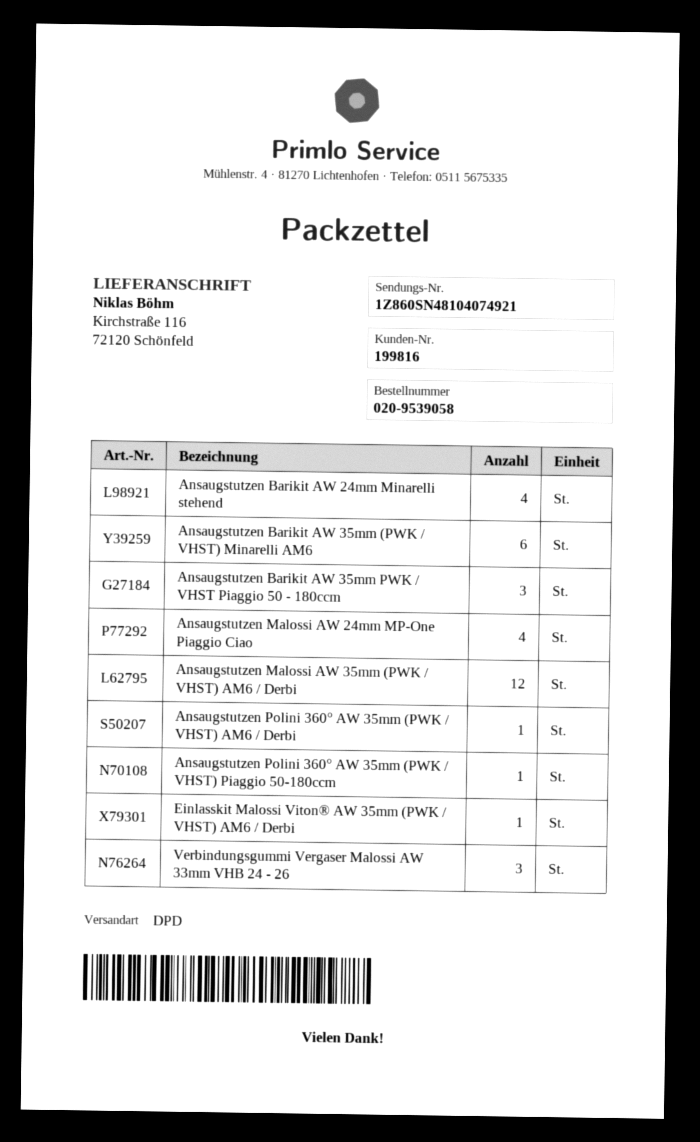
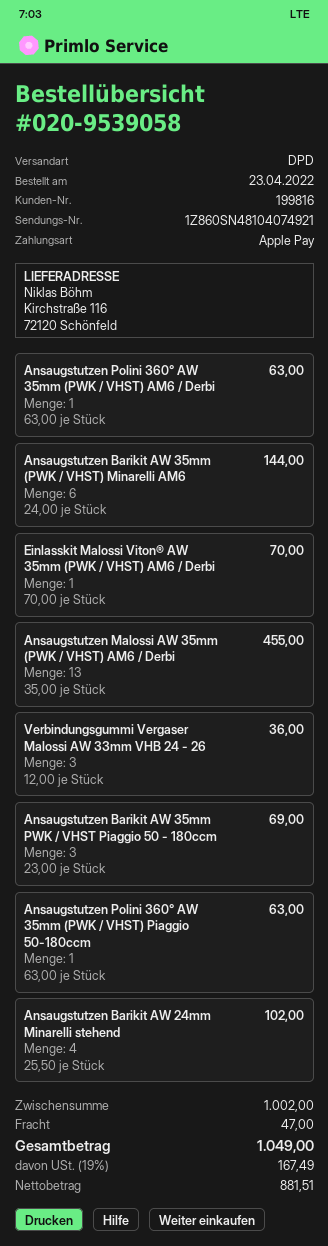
Ansaugstutzen Malossi AW 24mm MP-One Piaggio Ciao: 4 -> none
Ansaugstutzen Malossi AW 35mm (PWK / VHST) AM6 / Derbi: 12 -> 13

